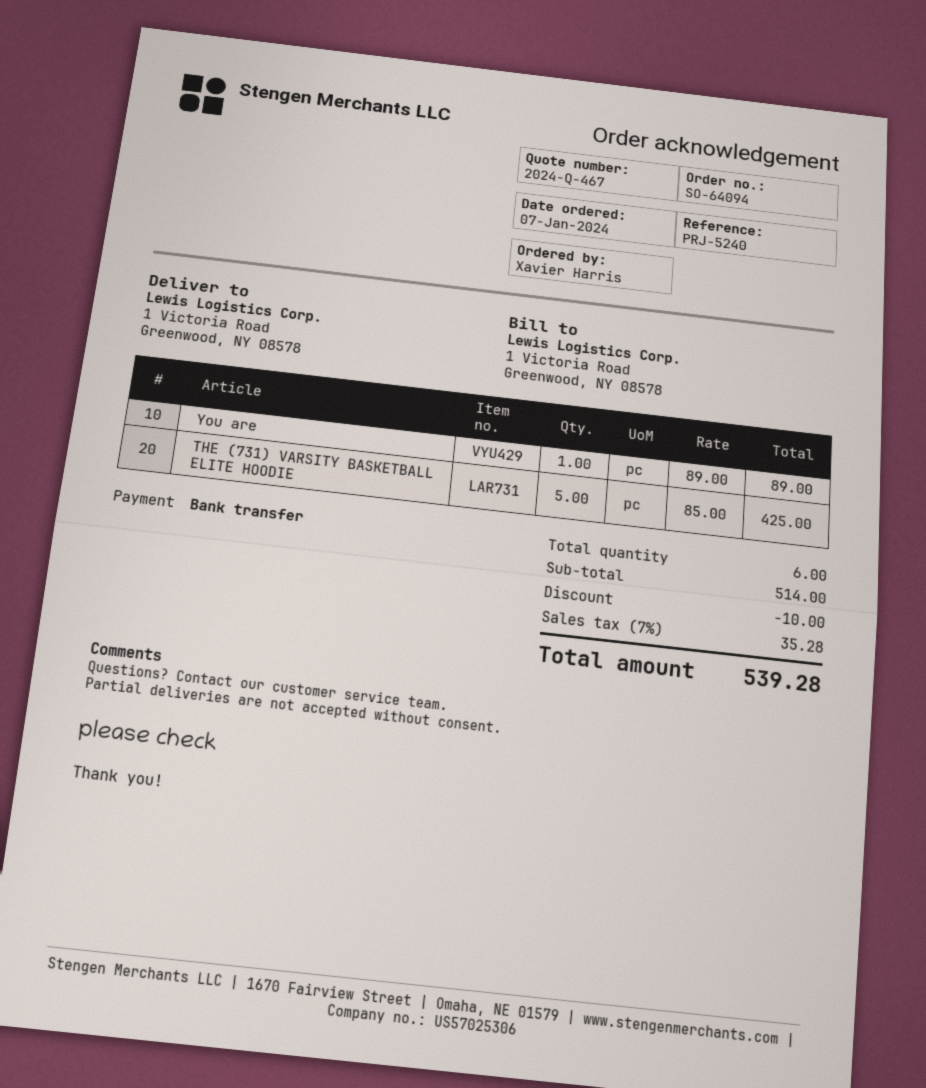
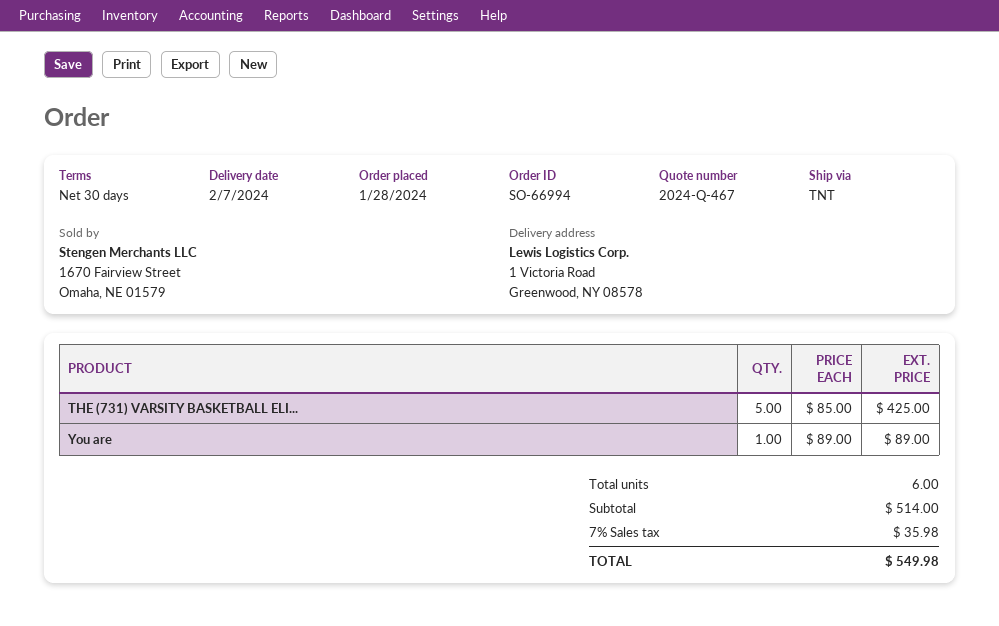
order number: SO-64094 -> SO-66994
order date: 2024-01-07 -> 2024-01-28
discount: 10.00 -> none
tax: 7% = 35.28 -> 7% = 35.98
total: 539.28 -> 549.98

